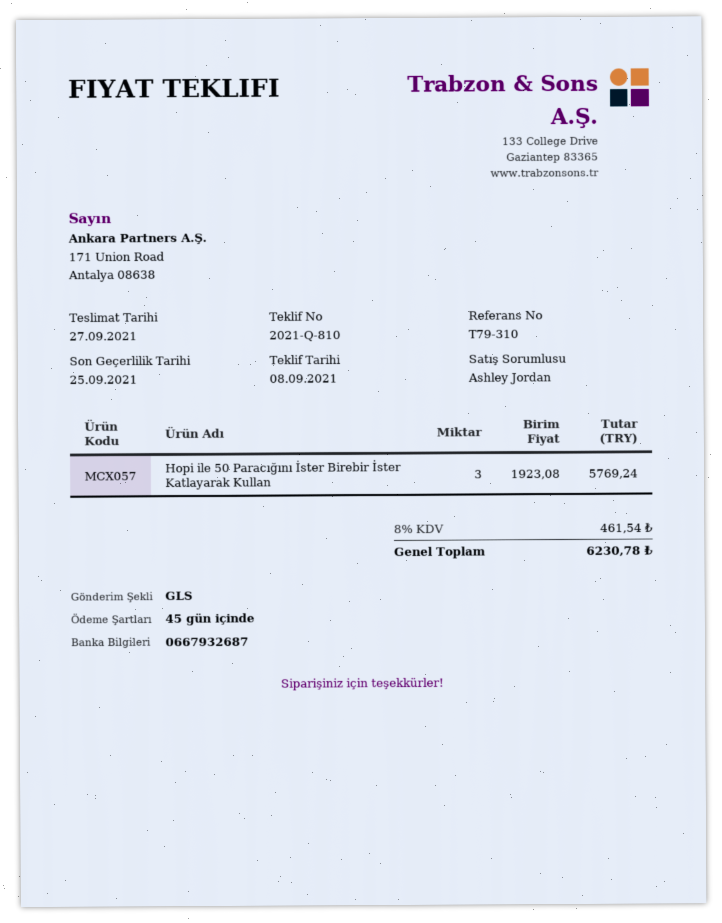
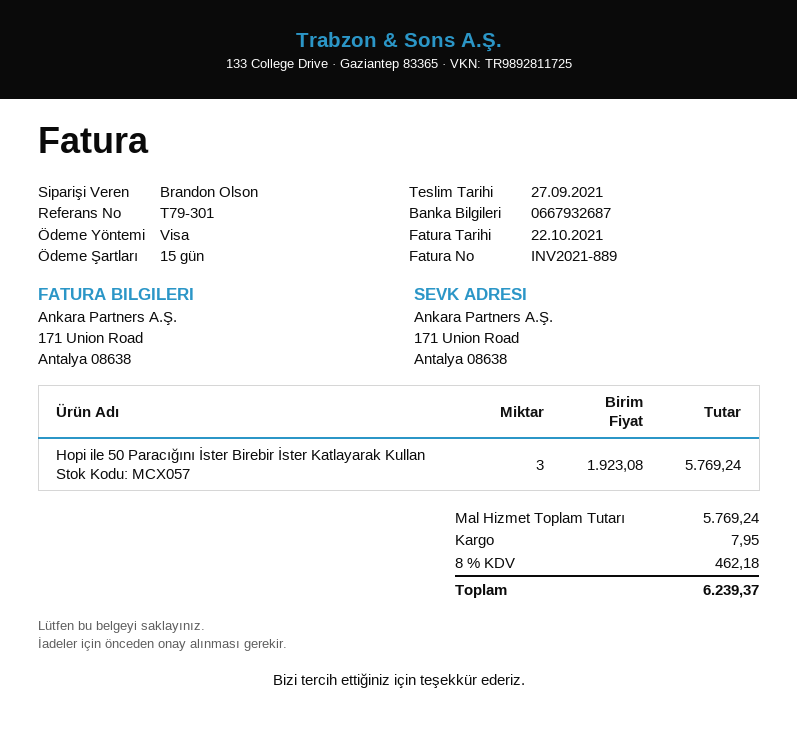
payment terms: 45 days -> 15 days
reference: T79-310 -> T79-301
shipping: none -> 7.95
tax: 8% = 461.54 -> 8% = 462.18
total: 6230.78 -> 6239.37

